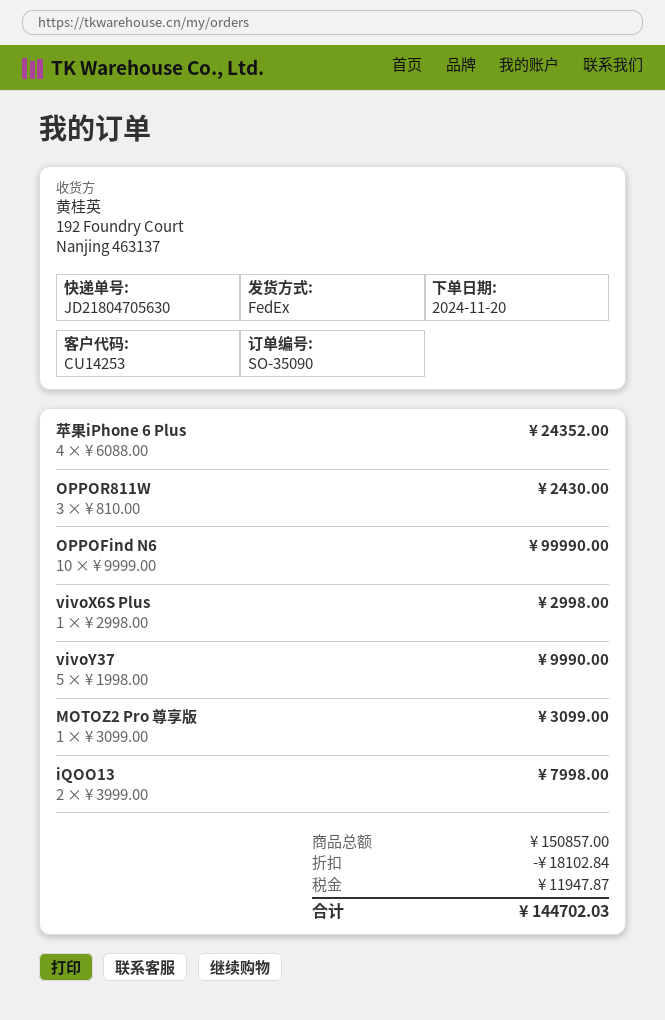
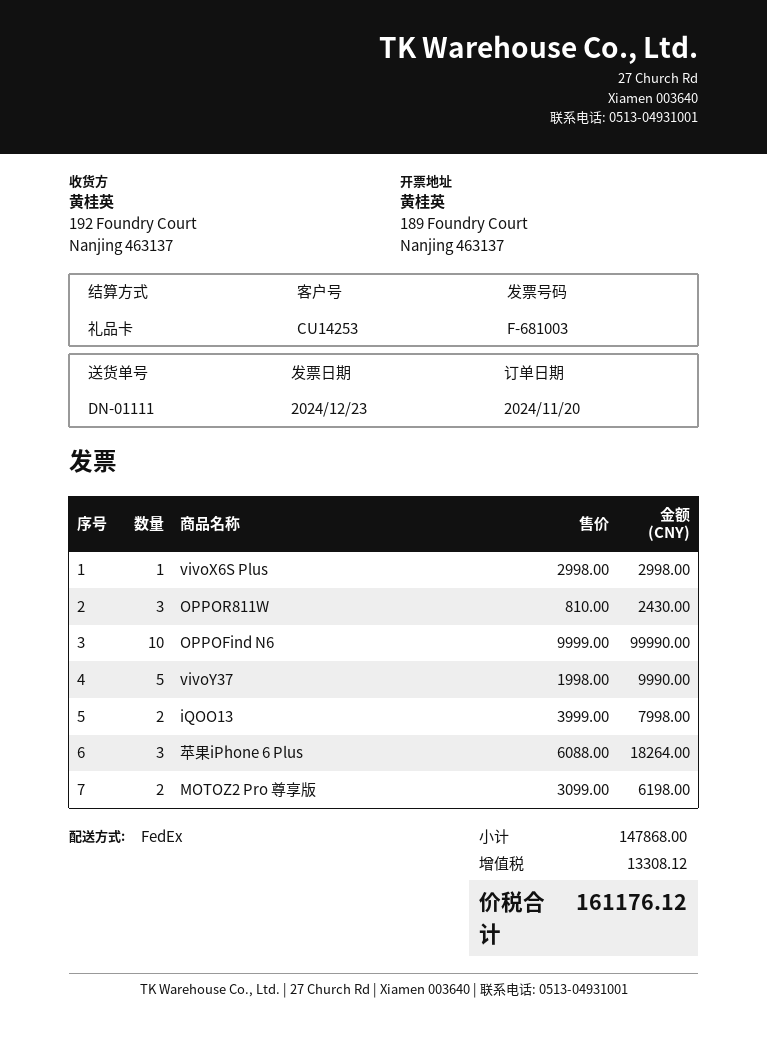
苹果iPhone 6 Plus: 4 x 6088.00 = 24352.00 -> 3 x 6088.00 = 18264.00
MOTOZ2 Pro 尊享版: 1 x 3099.00 = 3099.00 -> 2 x 3099.00 = 6198.00
subtotal: 150857.00 -> 147868.00
discount: 18102.84 -> none
tax: 11947.87 -> 13308.12
total: 144702.03 -> 161176.12

